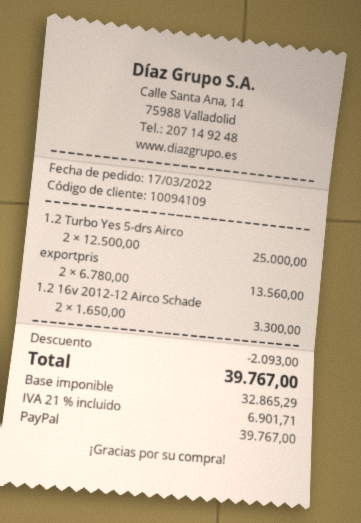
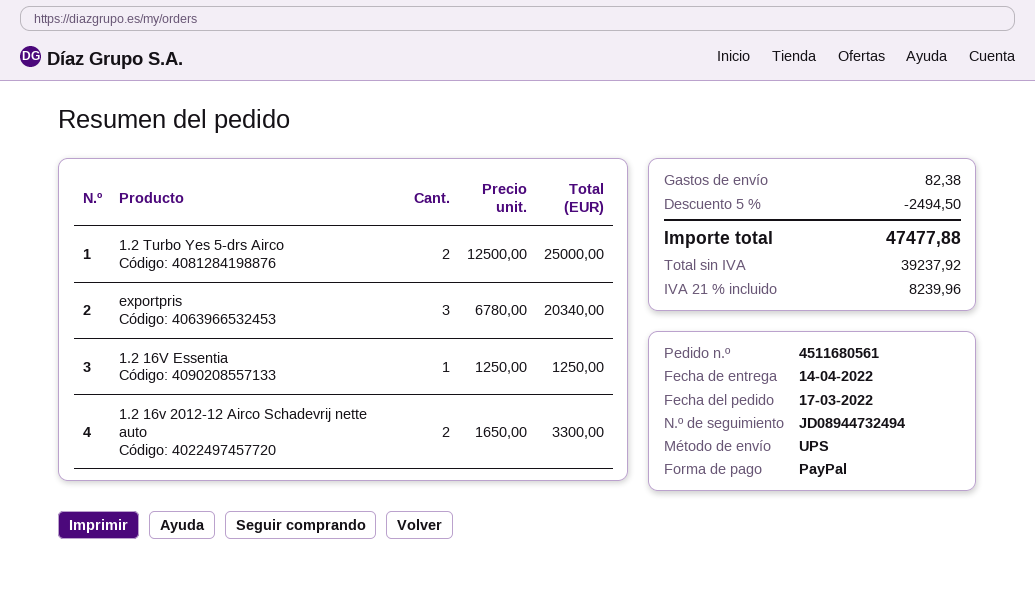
exportpris: 2 x 6780.00 = 13560.00 -> 3 x 6780.00 = 20340.00
1.2 16V Essentia: none -> 1 x 1250.00 = 1250.00
discount: 2093.00 -> 2494.50
shipping: none -> 82.38
net: 32865.29 -> 39237.92
tax: 21% = 6901.71 -> 21% = 8239.96
total: 39767.00 -> 47477.88

